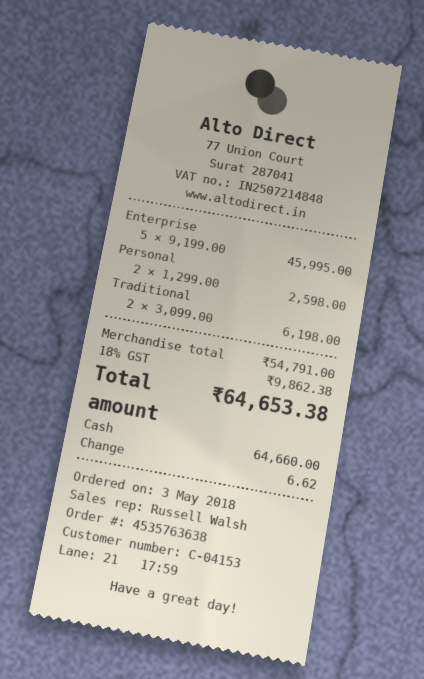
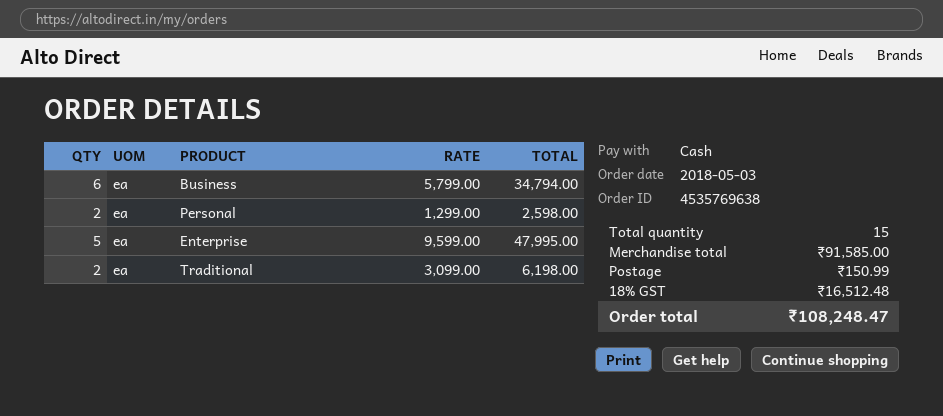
order number: 4535763638 -> 4535769638
Enterprise: 5 x 9199.00 = 45995.00 -> 5 x 9599.00 = 47995.00
Business: none -> 6 x 5799.00 = 34794.00
subtotal: 54791.00 -> 91585.00
shipping: none -> 150.99
tax: 18% = 9862.38 -> 18% = 16512.48
total: 64653.38 -> 108248.47

